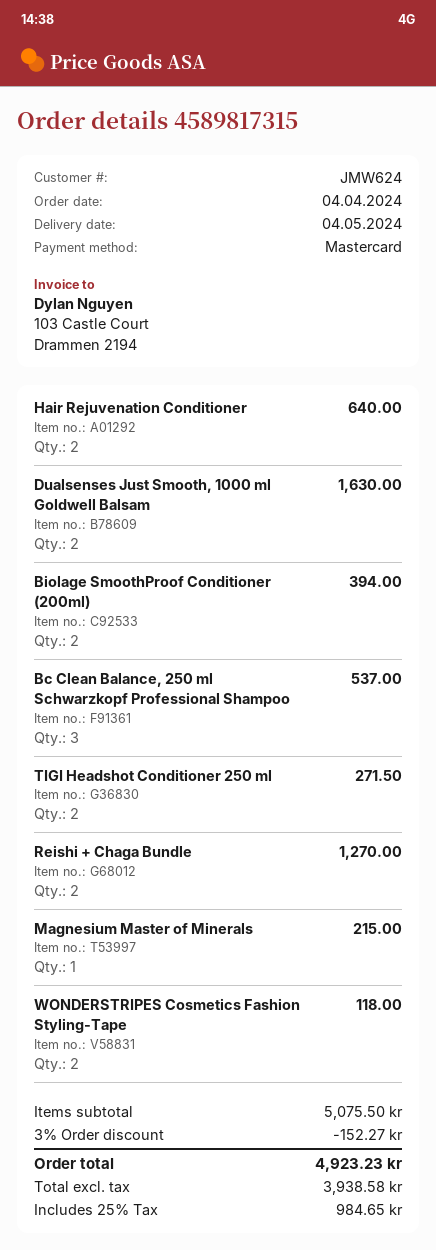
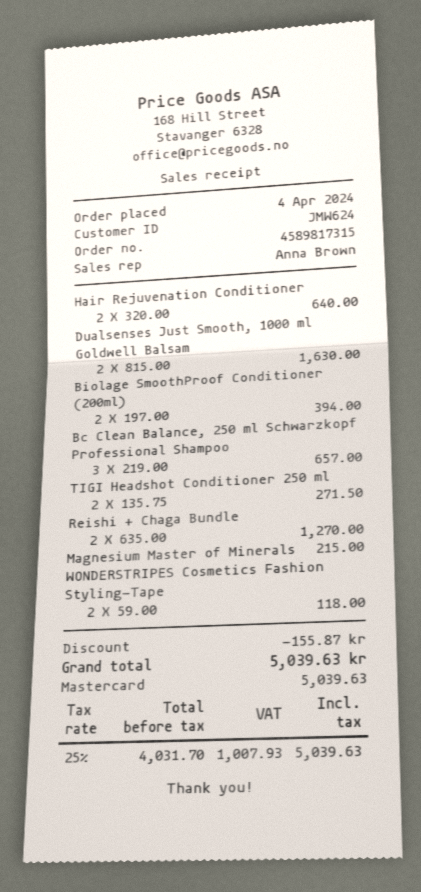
Bc Clean Balance, 250 ml Schwarzkopf Professional Shampoo: 3 for 537.00 -> 3 for 657.00
discount: 152.27 -> 155.87
net: 3938.58 -> 4031.70
tax: 25% = 984.65 -> 25% = 1007.93
total: 4923.23 -> 5039.63

